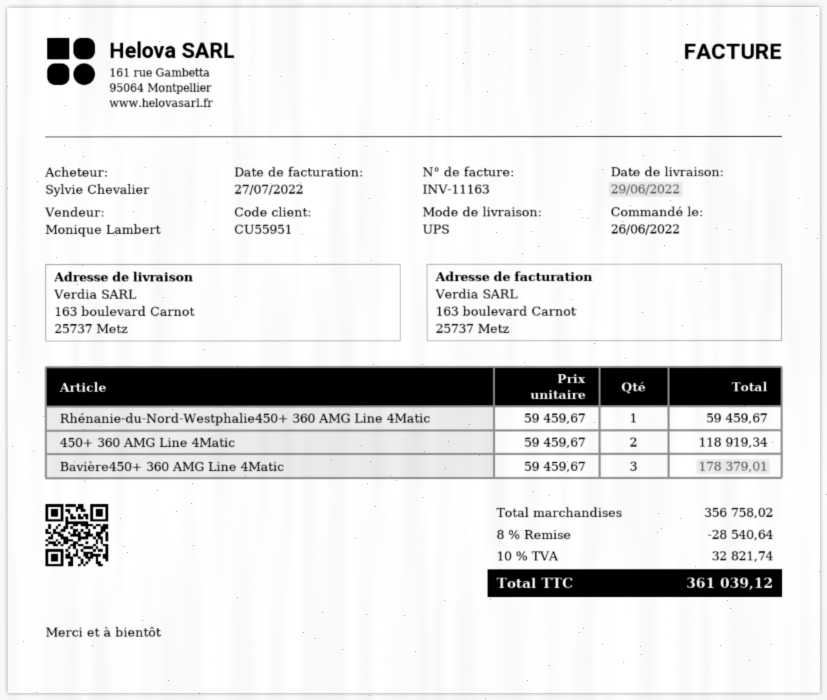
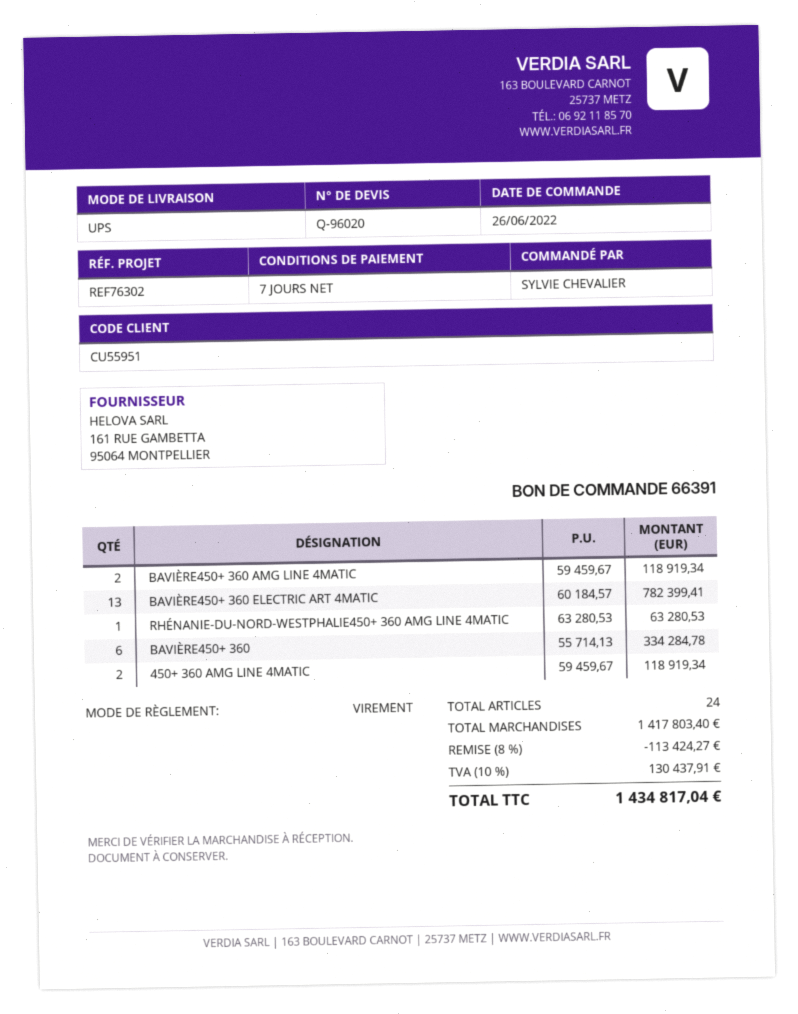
Rhénanie-du-Nord-Westphalie450+ 360 AMG Line 4Matic: 1 x 59459.67 = 59459.67 -> 1 x 63280.53 = 63280.53
Bavière450+ 360 AMG Line 4Matic: 3 x 59459.67 = 178379.01 -> 2 x 59459.67 = 118919.34
BAVIÈRE450+ 360 ELECTRIC ART 4MATIC: none -> 13 x 60184.57 = 782399.41
BAVIÈRE450+ 360: none -> 6 x 55714.13 = 334284.78
subtotal: 356758.02 -> 1417803.40
discount: 8% = 28540.64 -> 8% = 113424.27
tax: 10% = 32821.74 -> 10% = 130437.91
total: 361039.12 -> 1434817.04

